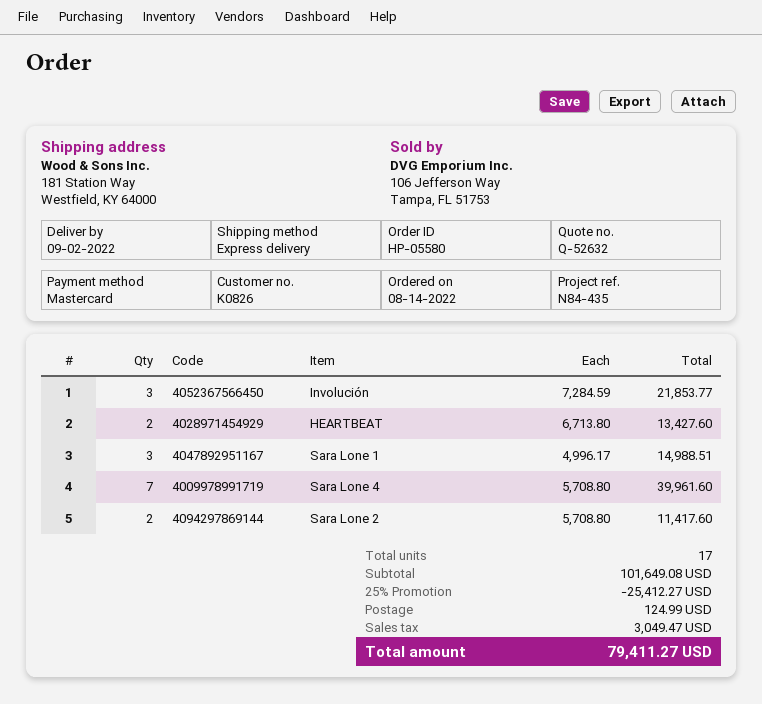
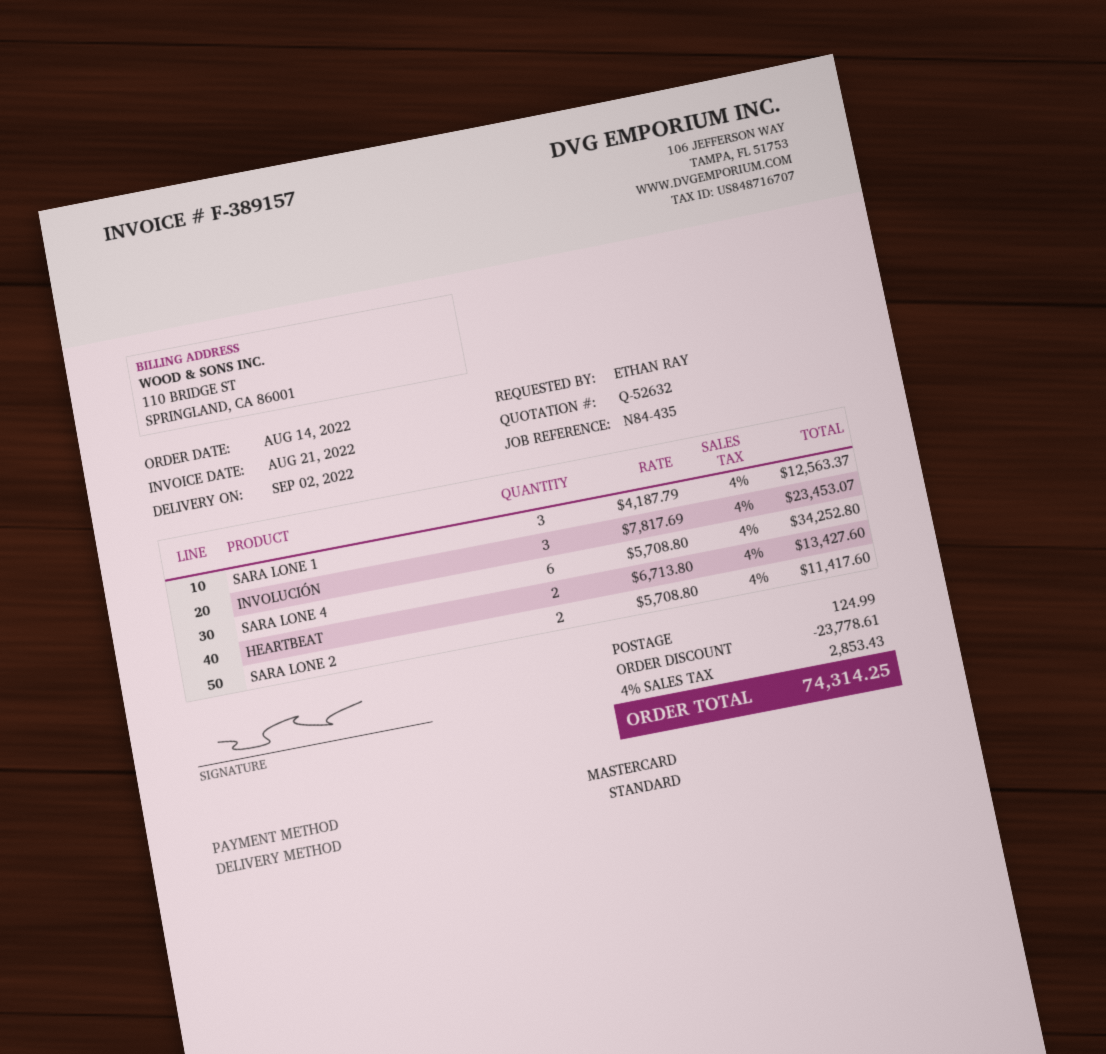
shipping method: express -> standard
Involución: 3 x 7284.59 = 21853.77 -> 3 x 7817.69 = 23453.07
Sara Lone 1: 3 x 4996.17 = 14988.51 -> 3 x 4187.79 = 12563.37
Sara Lone 4: 7 x 5708.80 = 39961.60 -> 6 x 5708.80 = 34252.80
discount: 25412.27 -> 23778.61
tax: 3049.47 -> 2853.43
total: 79411.27 -> 74314.25

